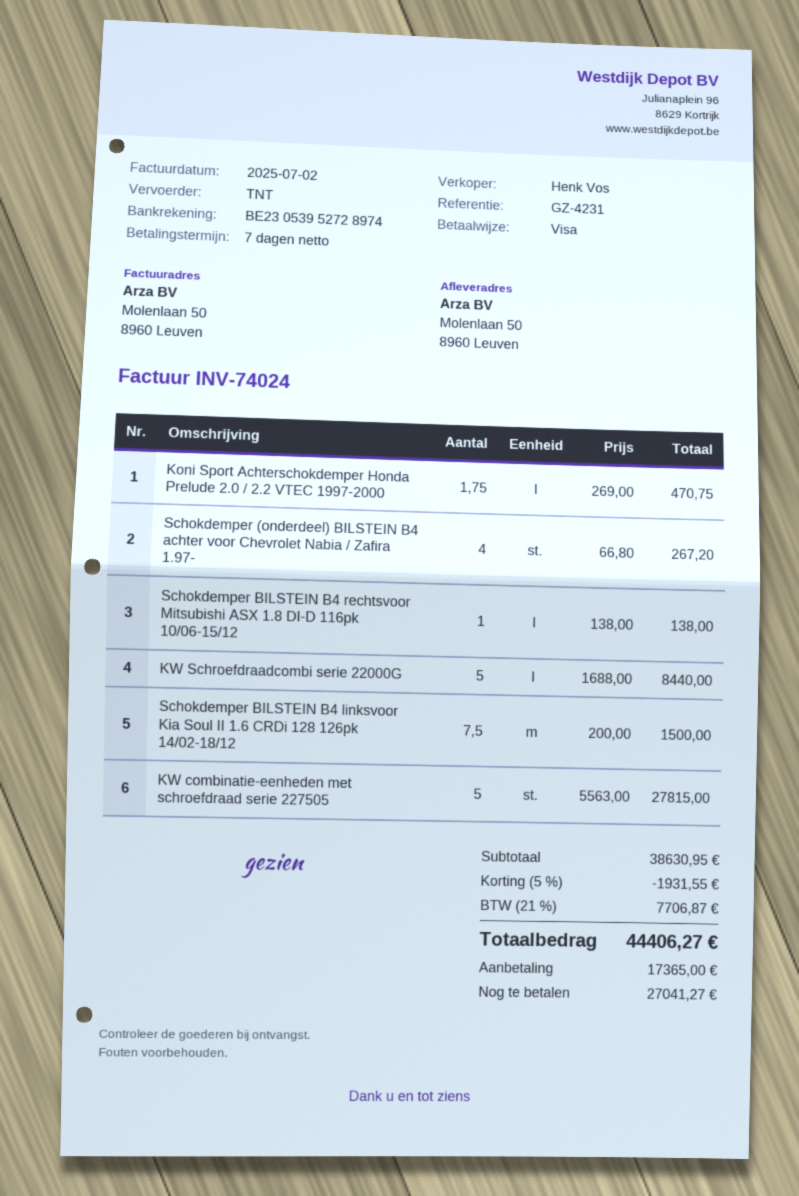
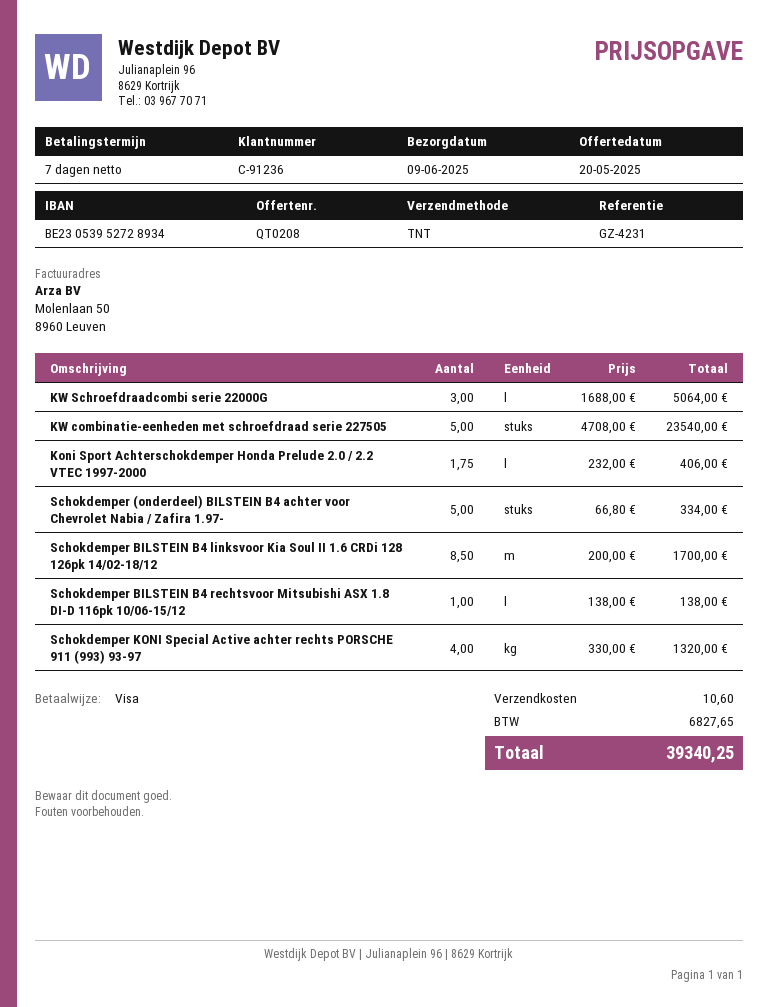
bank account: BE23053952728974 -> BE23053952728934
Koni Sport Achterschokdemper Honda Prelude 2.0 / 2.2 VTEC 1997-2000: 1.75 x 269.00 = 470.75 -> 1.75 x 232.00 = 406.00
Schokdemper (onderdeel) BILSTEIN B4 achter voor Chevrolet Nabia / Zafira 1.97-: 4 x 66.80 = 267.20 -> 5 x 66.80 = 334.00
KW Schroefdraadcombi serie 22000G: 5 x 1688.00 = 8440.00 -> 3 x 1688.00 = 5064.00
Schokdemper BILSTEIN B4 linksvoor Kia Soul II 1.6 CRDi 128 126pk 14/02-18/12: 7.5 x 200.00 = 1500.00 -> 8.5 x 200.00 = 1700.00
KW combinatie-eenheden met schroefdraad serie 227505: 5 x 5563.00 = 27815.00 -> 5 x 4708.00 = 23540.00
Schokdemper KONI Special Active achter rechts PORSCHE 911 (993) 93-97: none -> 4 x 330.00 = 1320.00
discount: 5% = 1931.55 -> none
shipping: none -> 10.60
tax: 7706.87 -> 6827.65
total: 44406.27 -> 39340.25

